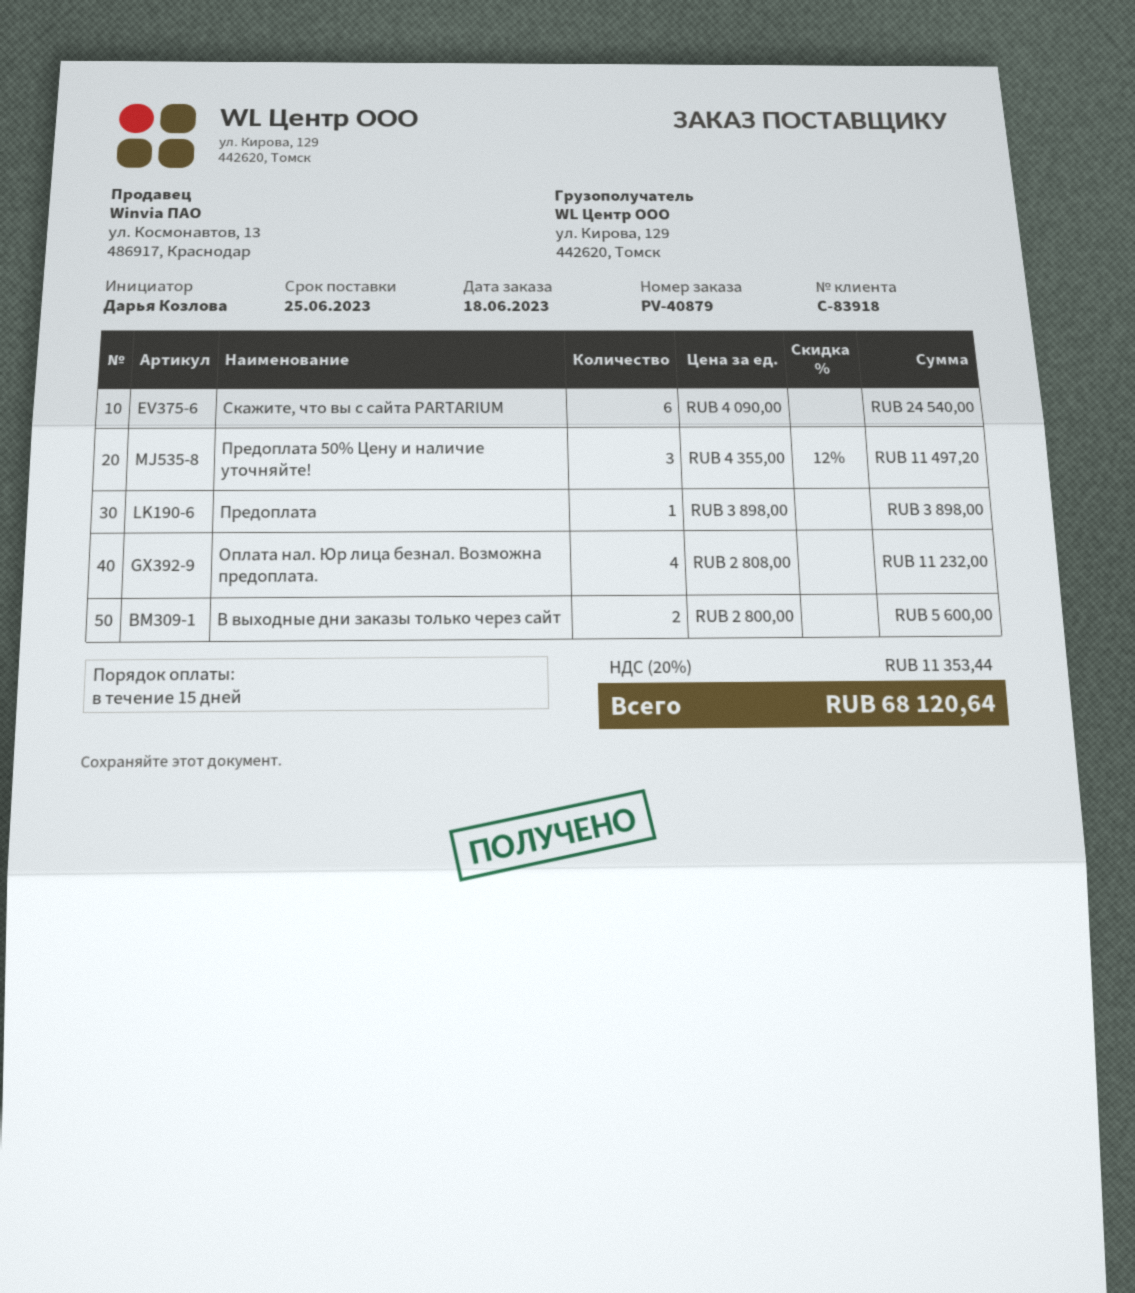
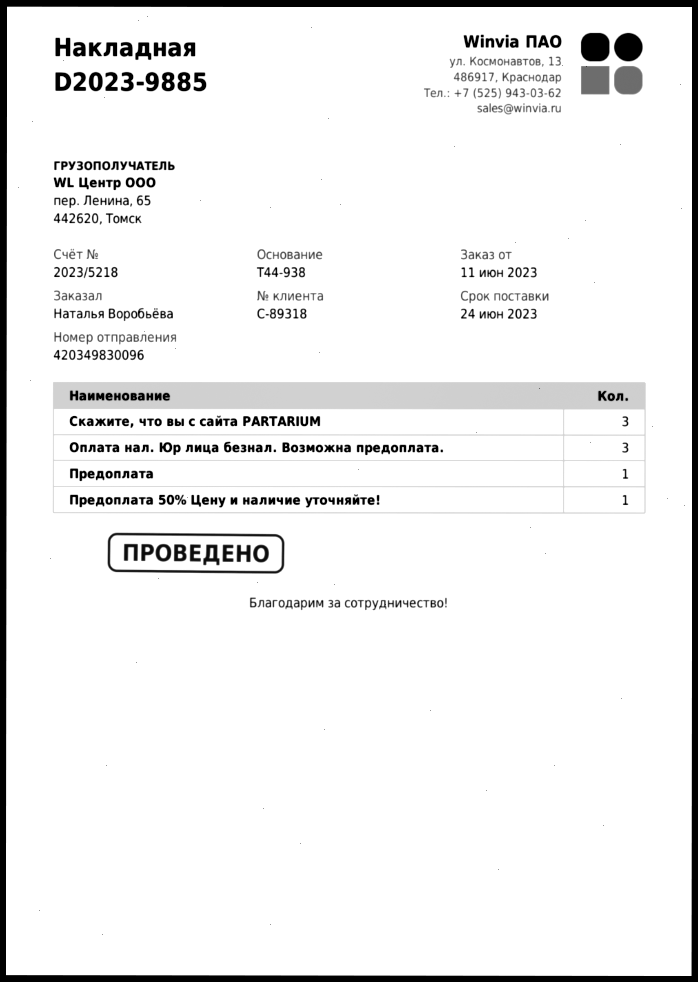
order date: 2023-06-18 -> 2023-06-11
delivery date: 2023-06-25 -> 2023-06-24
customer number: C-83918 -> C-89318
ordered by: Дарья Козлова -> Наталья Воробьёва
ship to: ул. Кирова, 129, 442620, Томск -> пер. Ленина, 65, 442620, Томск
Скажите, что вы с сайта PARTARIUM: 6 -> 3
Предоплата 50% Цену и наличие уточняйте!: 3 -> 1
Оплата нал. Юр лица безнал. Возможна предоплата.: 4 -> 3
В выходные дни заказы только через сайт: 2 -> none

